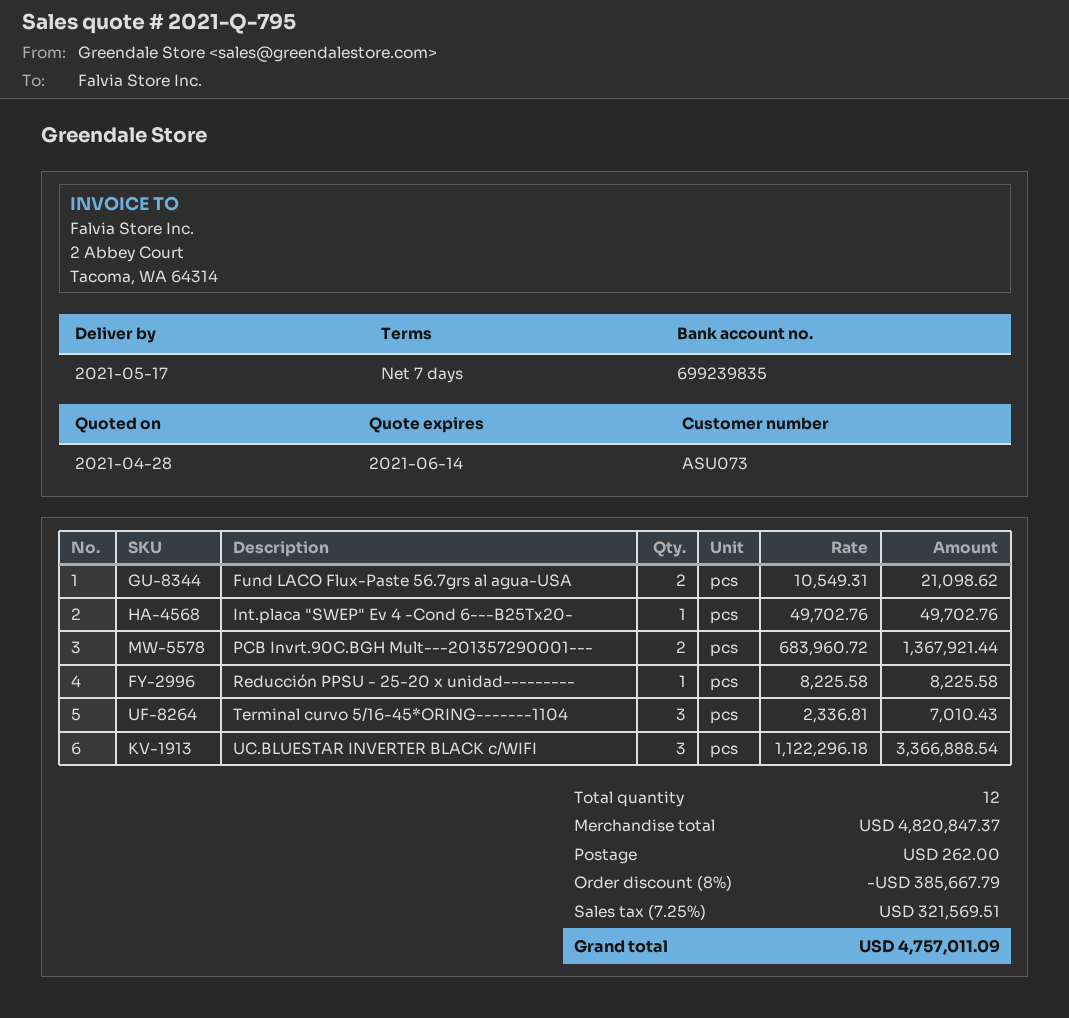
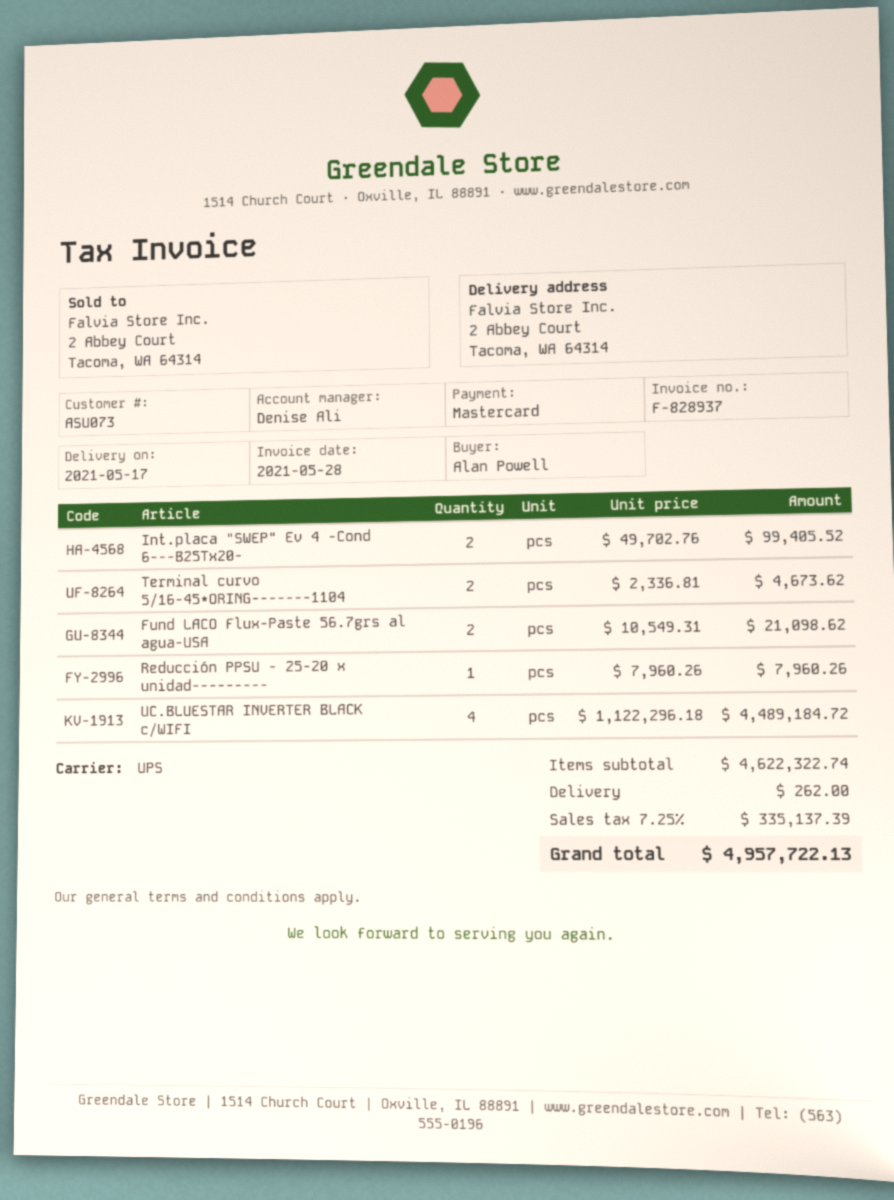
Int.placa "SWEP" Ev 4 -Cond 6---B25Tx20-: 1 x 49702.76 = 49702.76 -> 2 x 49702.76 = 99405.52
PCB Invrt.90C.BGH Mult---201357290001---: 2 x 683960.72 = 1367921.44 -> none
Reducción PPSU - 25-20 x unidad---------: 1 x 8225.58 = 8225.58 -> 1 x 7960.26 = 7960.26
Terminal curvo 5/16-45*ORING-------1104: 3 x 2336.81 = 7010.43 -> 2 x 2336.81 = 4673.62
UC.BLUESTAR INVERTER BLACK c/WIFI: 3 x 1122296.18 = 3366888.54 -> 4 x 1122296.18 = 4489184.72
subtotal: 4820847.37 -> 4622322.74
discount: 8% = 385667.79 -> none
tax: 7.25% = 321569.51 -> 7.25% = 335137.39
total: 4757011.09 -> 4957722.13

